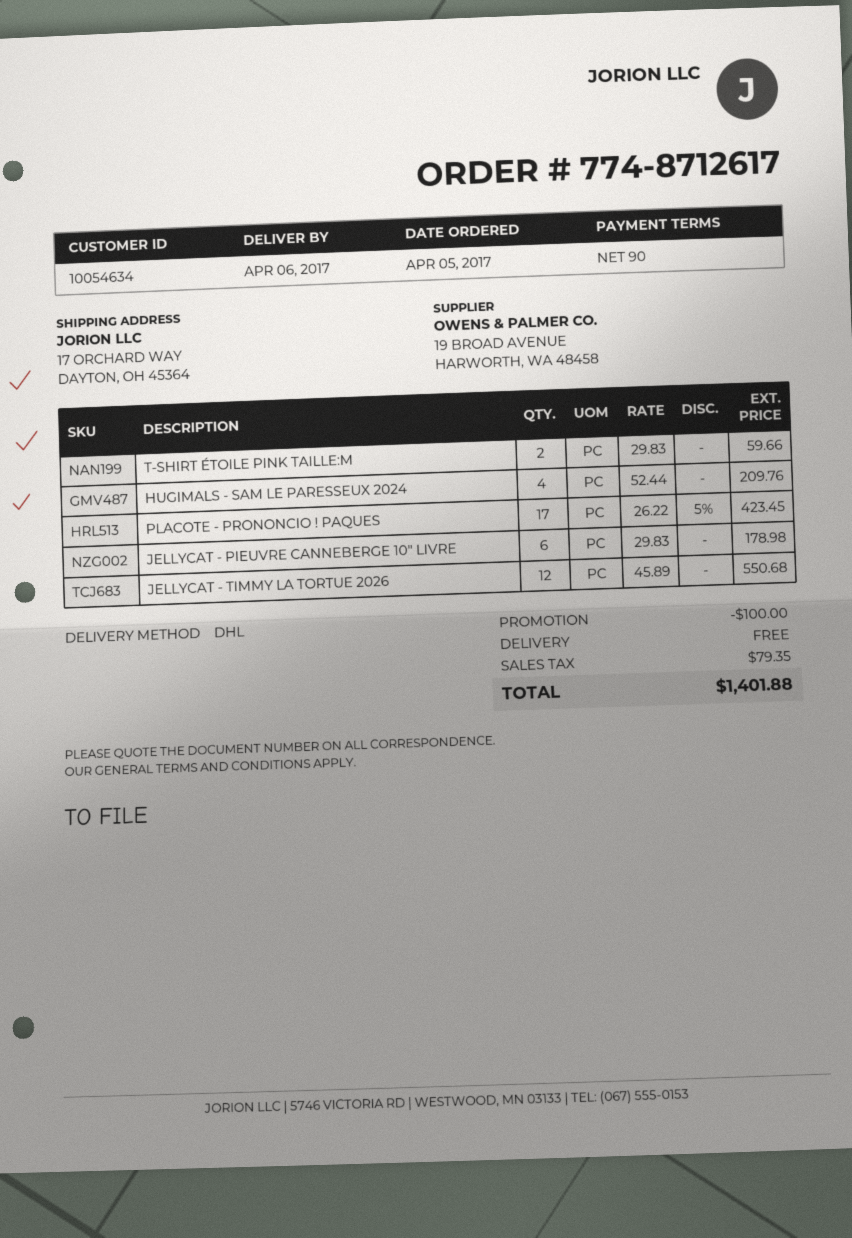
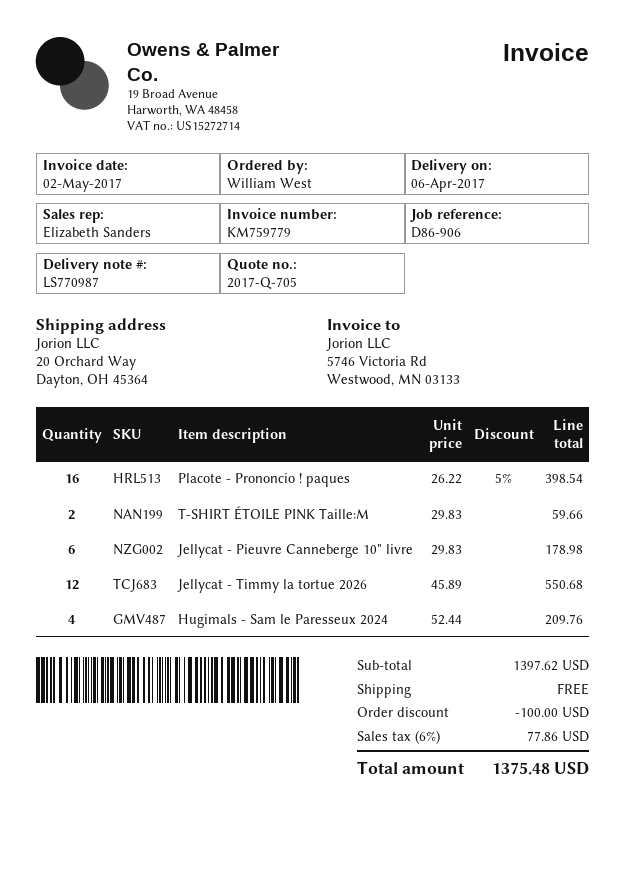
ship to: 17 ORCHARD WAY, DAYTON, OH 45364 -> 20 Orchard Way, Dayton, OH 45364
PLACOTE - PRONONCIO ! PAQUES: 17 x 26.22 - 5% = 423.45 -> 16 x 26.22 - 5% = 398.54
tax: 79.35 -> 77.86
total: 1401.88 -> 1375.48

